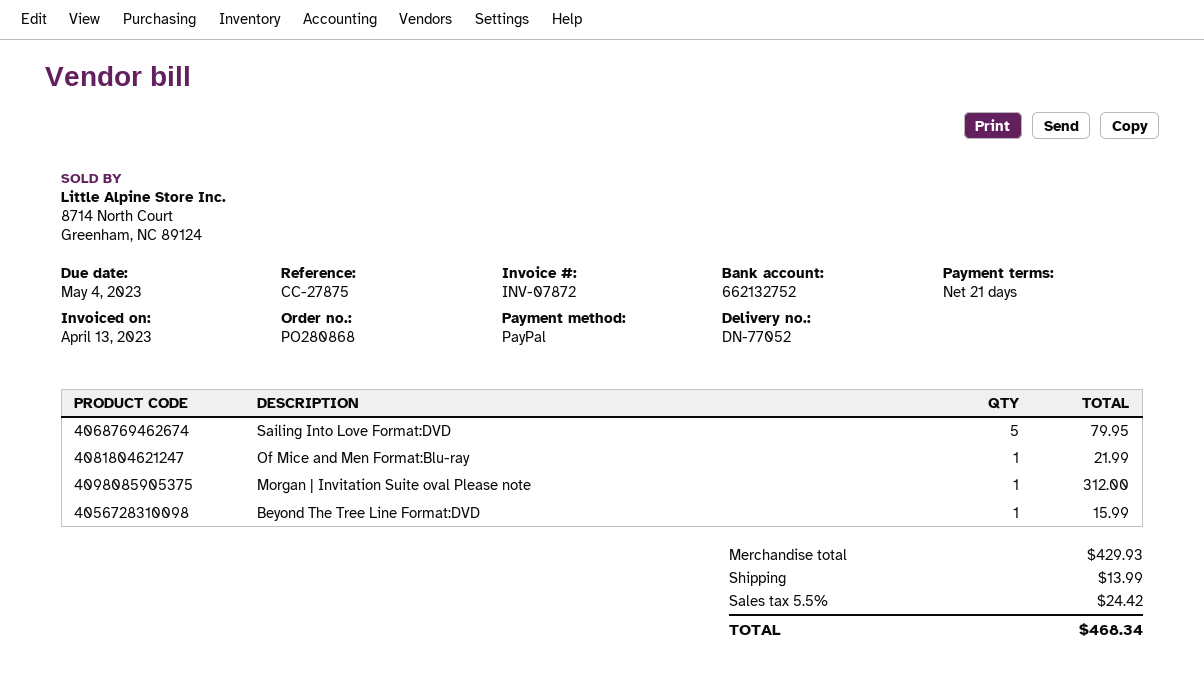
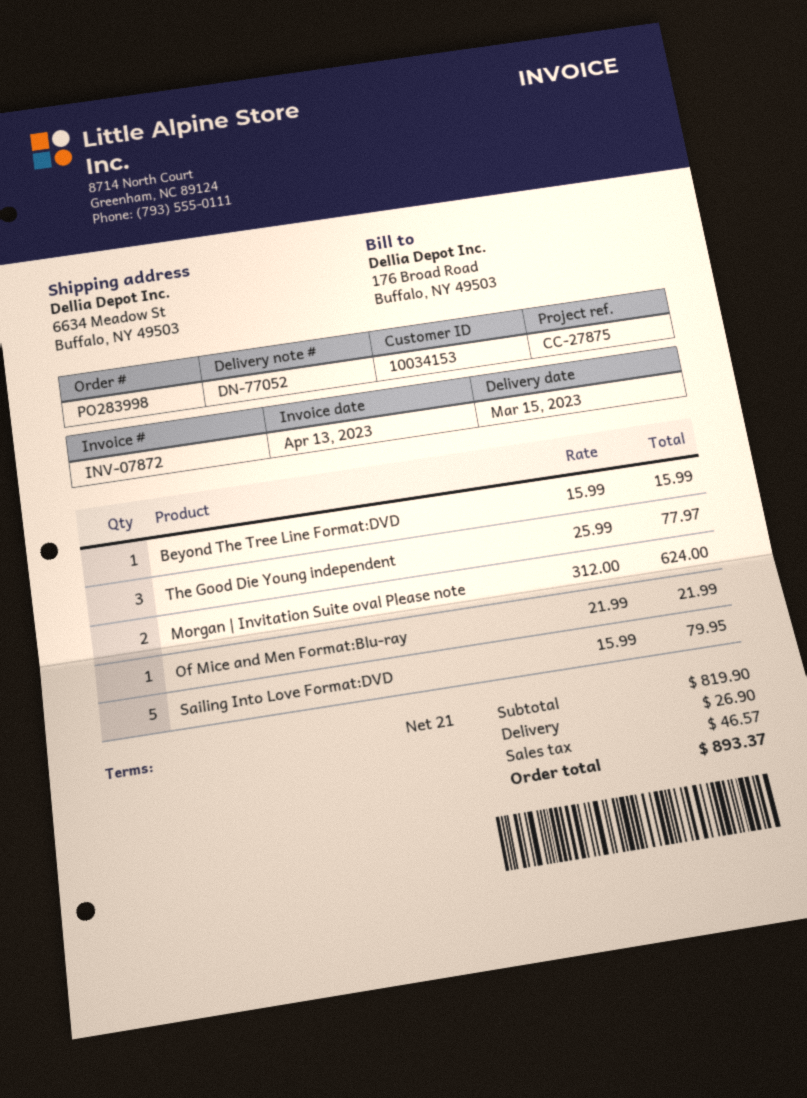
order number: PO280868 -> PO283998
Morgan | Invitation Suite oval Please note: 1 for 312.00 -> 2 for 624.00
The Good Die Young independent: none -> 3 for 77.97
subtotal: 429.93 -> 819.90
shipping: 13.99 -> 26.90
tax: 24.42 -> 46.57
total: 468.34 -> 893.37

